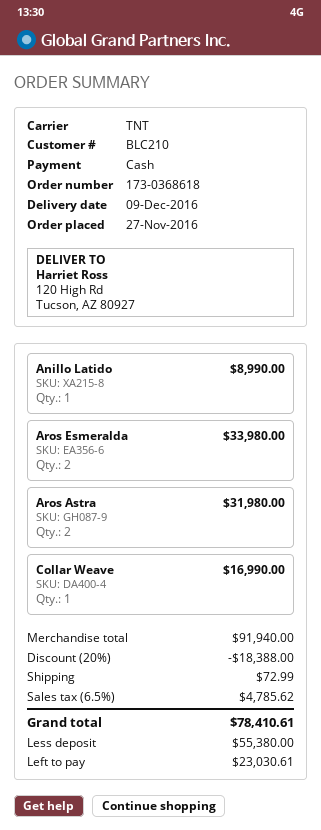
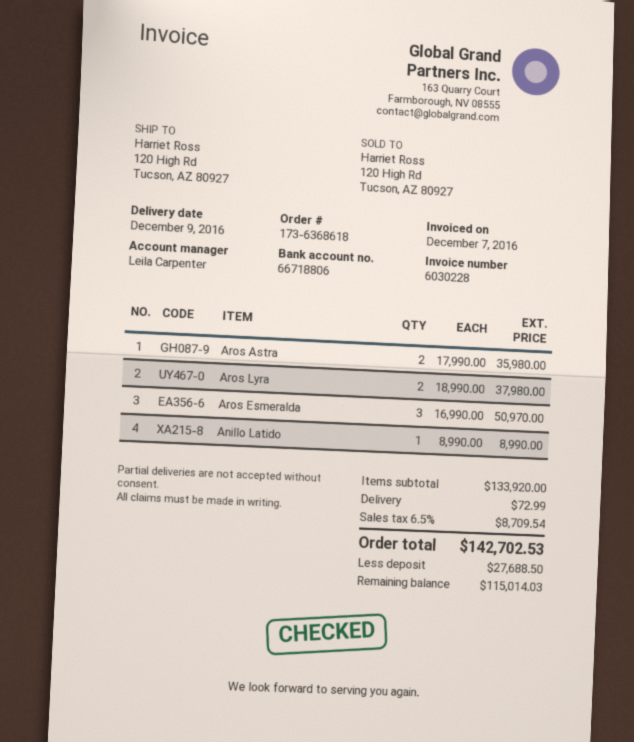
order number: 173-0368618 -> 173-6368618
Aros Esmeralda: 2 for 33980.00 -> 3 for 50970.00
Aros Astra: 2 for 31980.00 -> 2 for 35980.00
Collar Weave: 1 for 16990.00 -> none
Aros Lyra: none -> 2 for 37980.00
subtotal: 91940.00 -> 133920.00
discount: 20% = 18388.00 -> none
tax: 6.5% = 4785.62 -> 6.5% = 8709.54
total: 78410.61 -> 142702.53
deposit: 55380.00 -> 27688.50
balance: 23030.61 -> 115014.03

